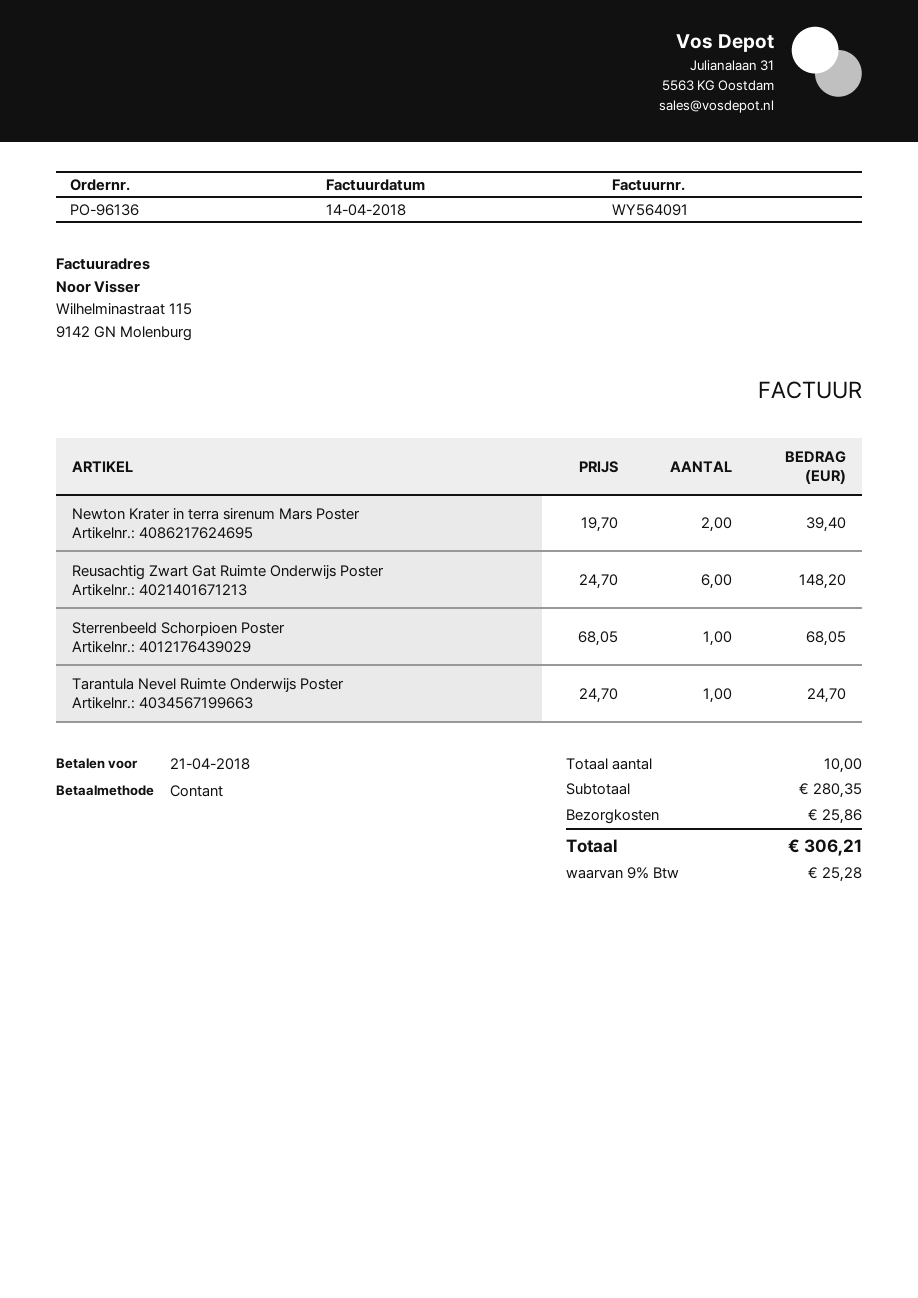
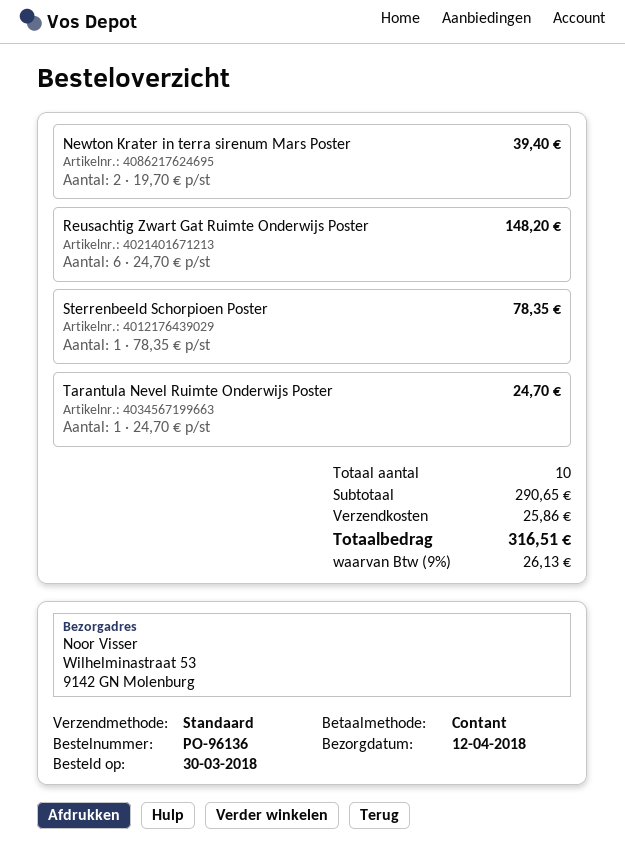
Sterrenbeeld Schorpioen Poster: 1 x 68.05 = 68.05 -> 1 x 78.35 = 78.35
subtotal: 280.35 -> 290.65
tax: 9% = 25.28 -> 9% = 26.13
total: 306.21 -> 316.51

